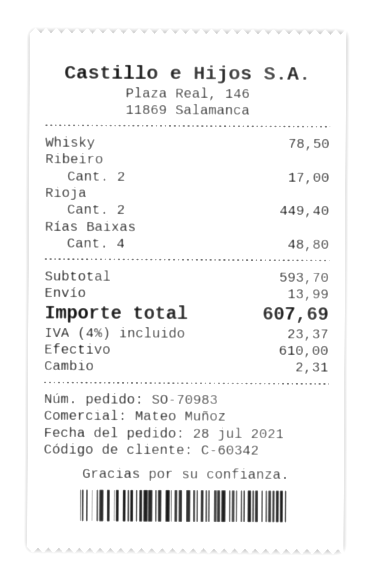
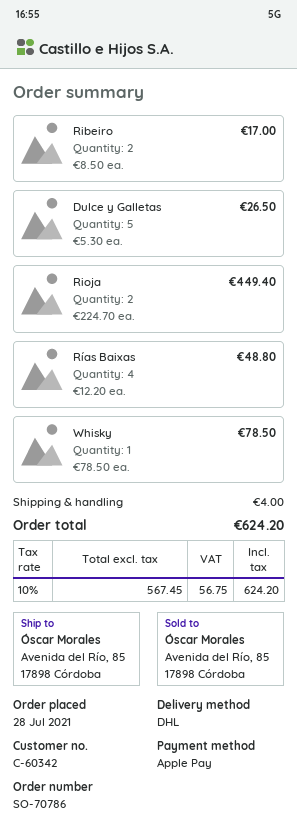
order number: SO-70983 -> SO-70786
payment method: cash -> Apple Pay
Dulce y Galletas: none -> 5 for 26.50
shipping: 13.99 -> 4.00
tax: 4% = 23.37 -> 10% = 56.75
total: 607.69 -> 624.20

